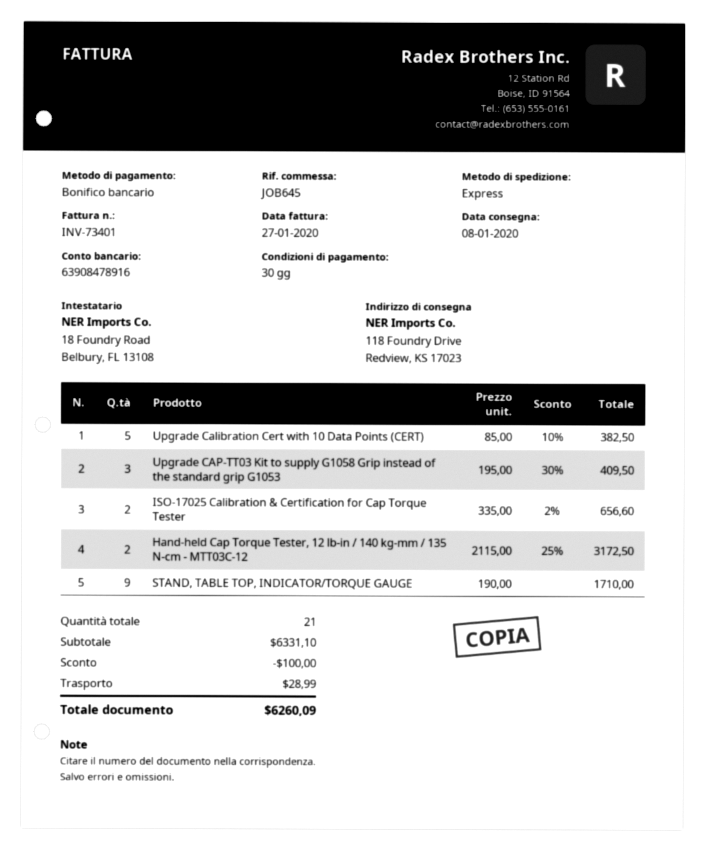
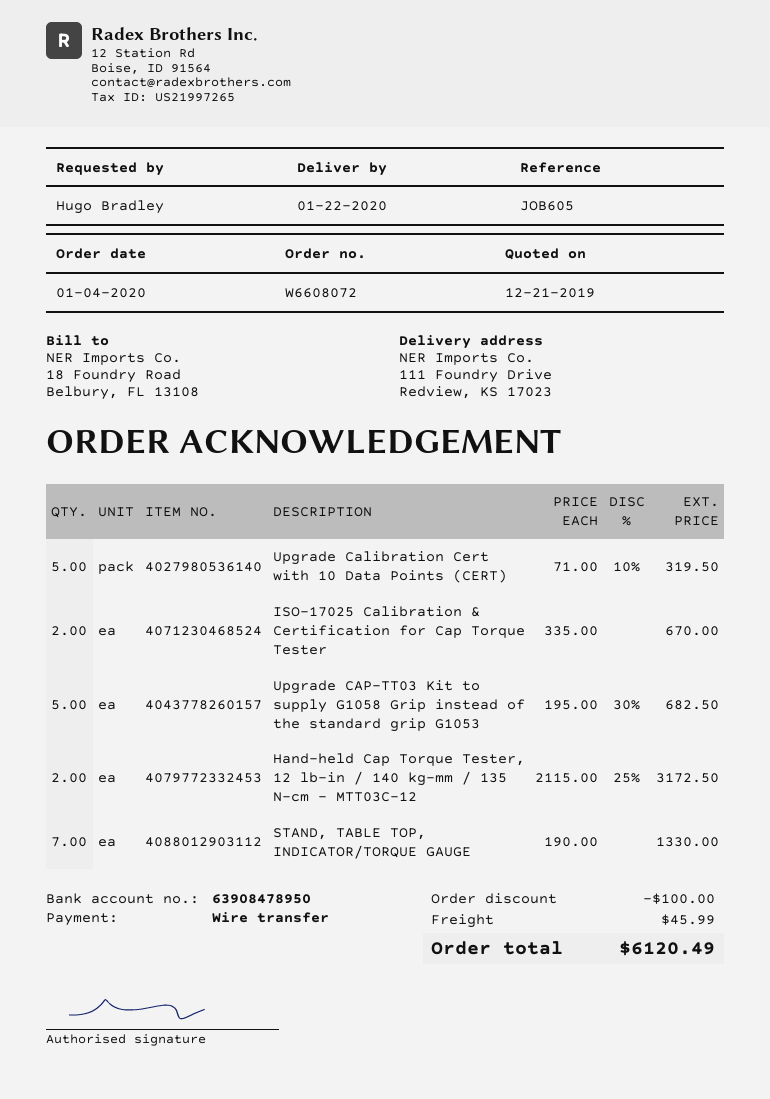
delivery date: 2020-01-08 -> 2020-01-22
reference: JOB645 -> JOB605
bank account: 63908478916 -> 63908478950
ship to: 118 Foundry Drive, Redview, KS 17023 -> 111 Foundry Drive, Redview, KS 17023
Upgrade Calibration Cert with 10 Data Points (CERT): 5 x 85.00 - 10% = 382.50 -> 5 x 71.00 - 10% = 319.50
Upgrade CAP-TT03 Kit to supply G1058 Grip instead of the standard grip G1053: 3 x 195.00 - 30% = 409.50 -> 5 x 195.00 - 30% = 682.50
ISO-17025 Calibration & Certification for Cap Torque Tester: 2 x 335.00 - 2% = 656.60 -> 2 x 335.00 = 670.00
STAND, TABLE TOP, INDICATOR/TORQUE GAUGE: 9 x 190.00 = 1710.00 -> 7 x 190.00 = 1330.00
shipping: 28.99 -> 45.99
total: 6260.09 -> 6120.49

